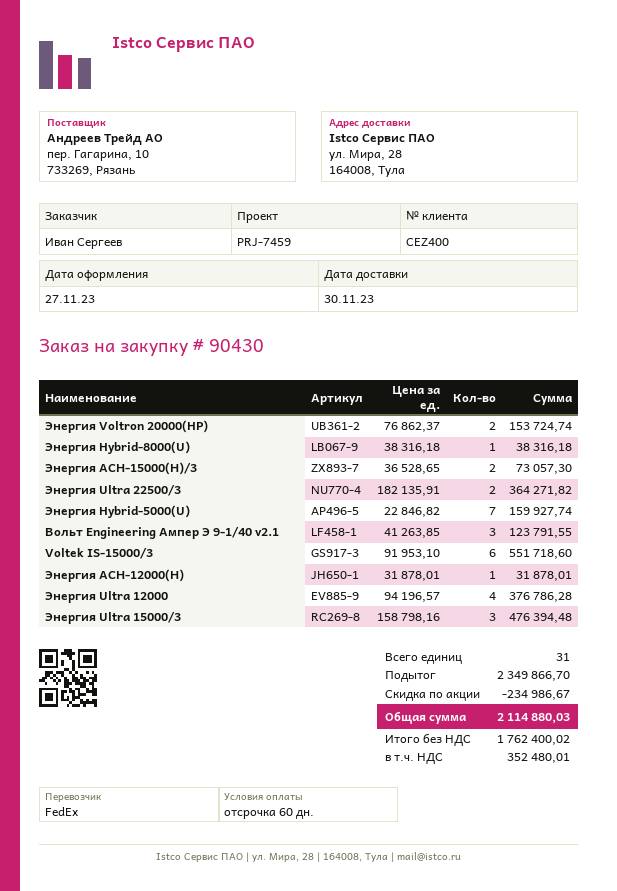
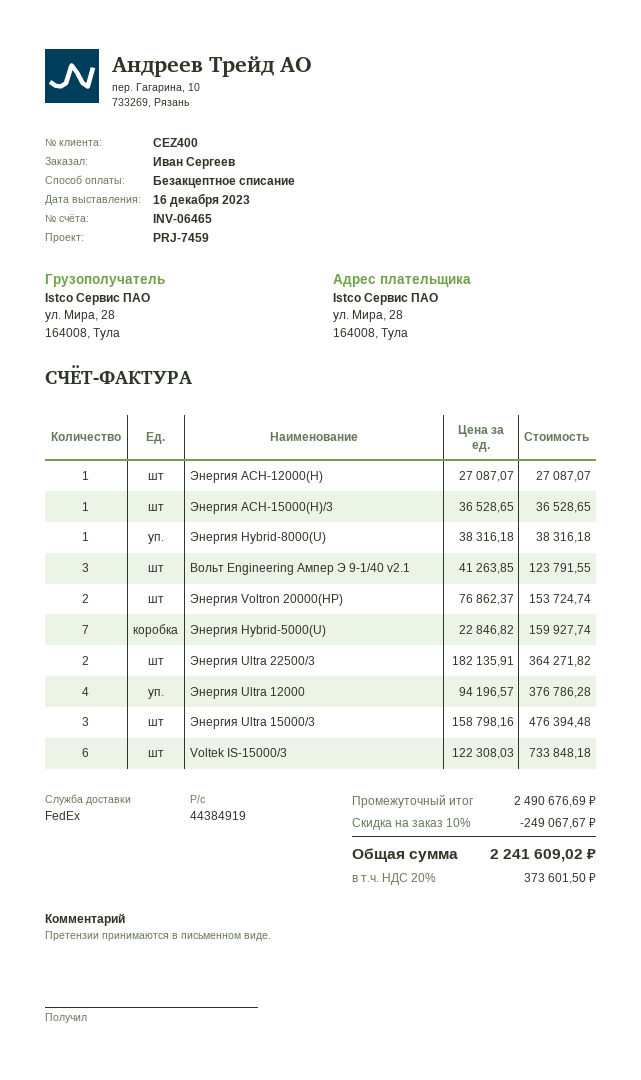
Энергия АСН-15000(Н)/3: 2 x 36528.65 = 73057.30 -> 1 x 36528.65 = 36528.65
Voltek IS-15000/3: 6 x 91953.10 = 551718.60 -> 6 x 122308.03 = 733848.18
Энергия АСН-12000(Н): 1 x 31878.01 = 31878.01 -> 1 x 27087.07 = 27087.07
subtotal: 2349866.70 -> 2490676.69
discount: 234986.67 -> 249067.67
tax: 352480.01 -> 373601.50
total: 2114880.03 -> 2241609.02

